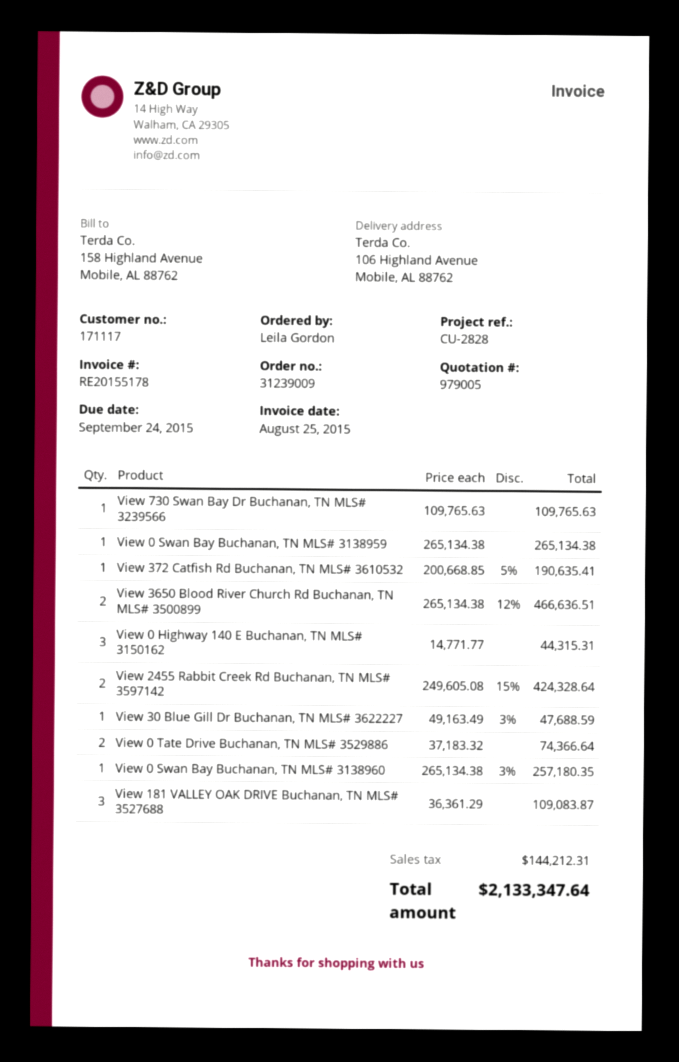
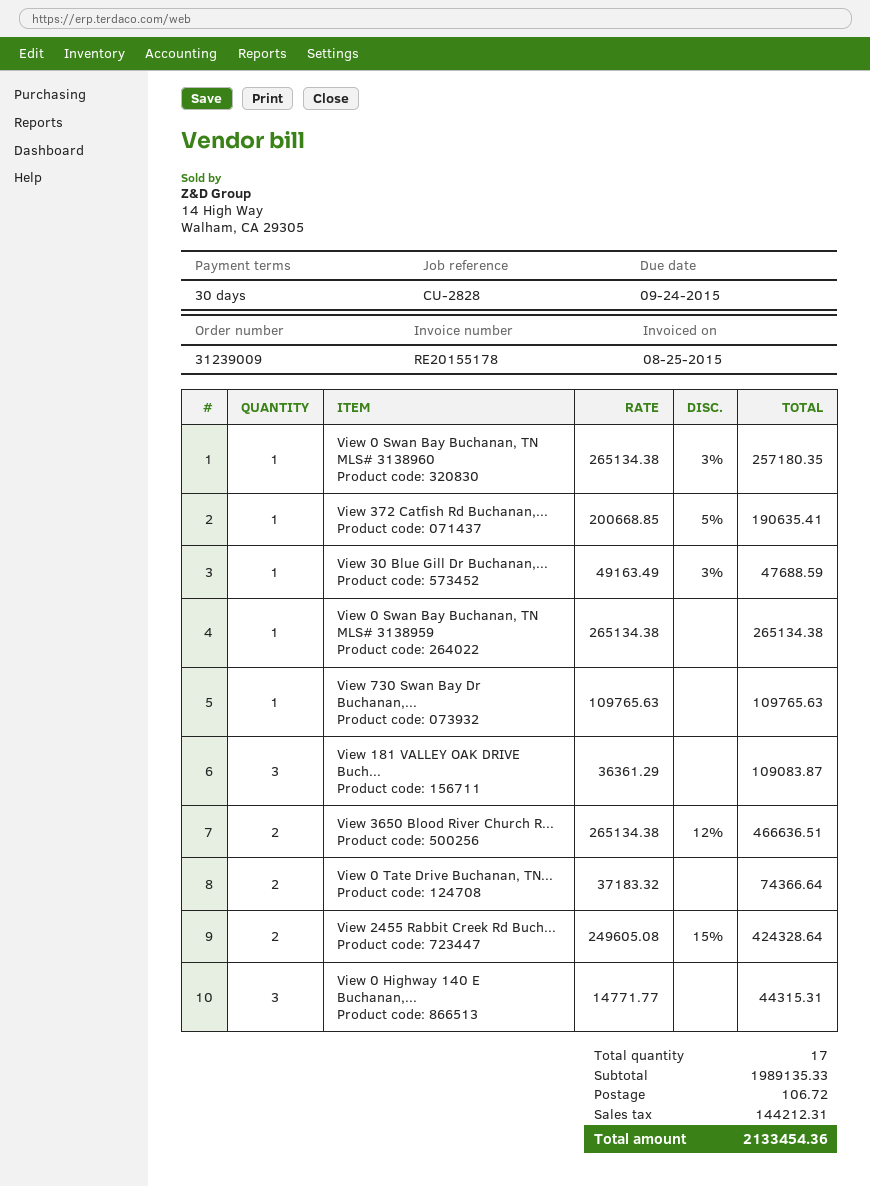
shipping: none -> 106.72
total: 2133347.64 -> 2133454.36

